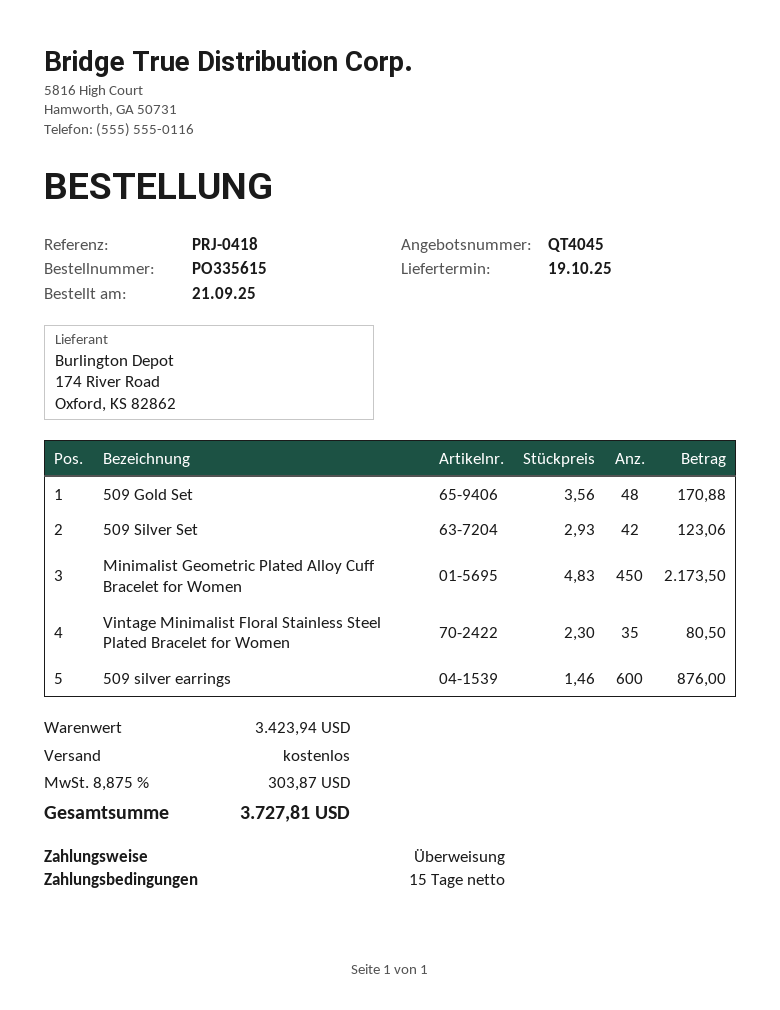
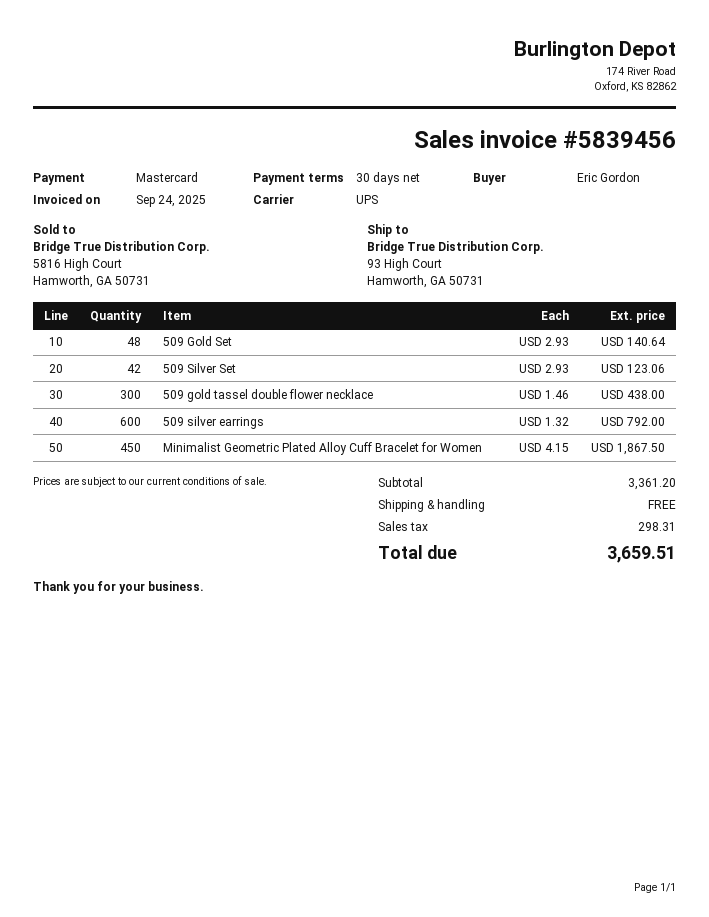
payment terms: 15 days -> 30 days
payment method: bank transfer -> Mastercard
509 Gold Set: 48 x 3.56 = 170.88 -> 48 x 2.93 = 140.64
Minimalist Geometric Plated Alloy Cuff Bracelet for Women: 450 x 4.83 = 2173.50 -> 450 x 4.15 = 1867.50
Vintage Minimalist Floral Stainless Steel Plated Bracelet for Women: 35 x 2.30 = 80.50 -> none
509 silver earrings: 600 x 1.46 = 876.00 -> 600 x 1.32 = 792.00
509 gold tassel double flower necklace: none -> 300 x 1.46 = 438.00
subtotal: 3423.94 -> 3361.20
tax: 303.87 -> 298.31
total: 3727.81 -> 3659.51

